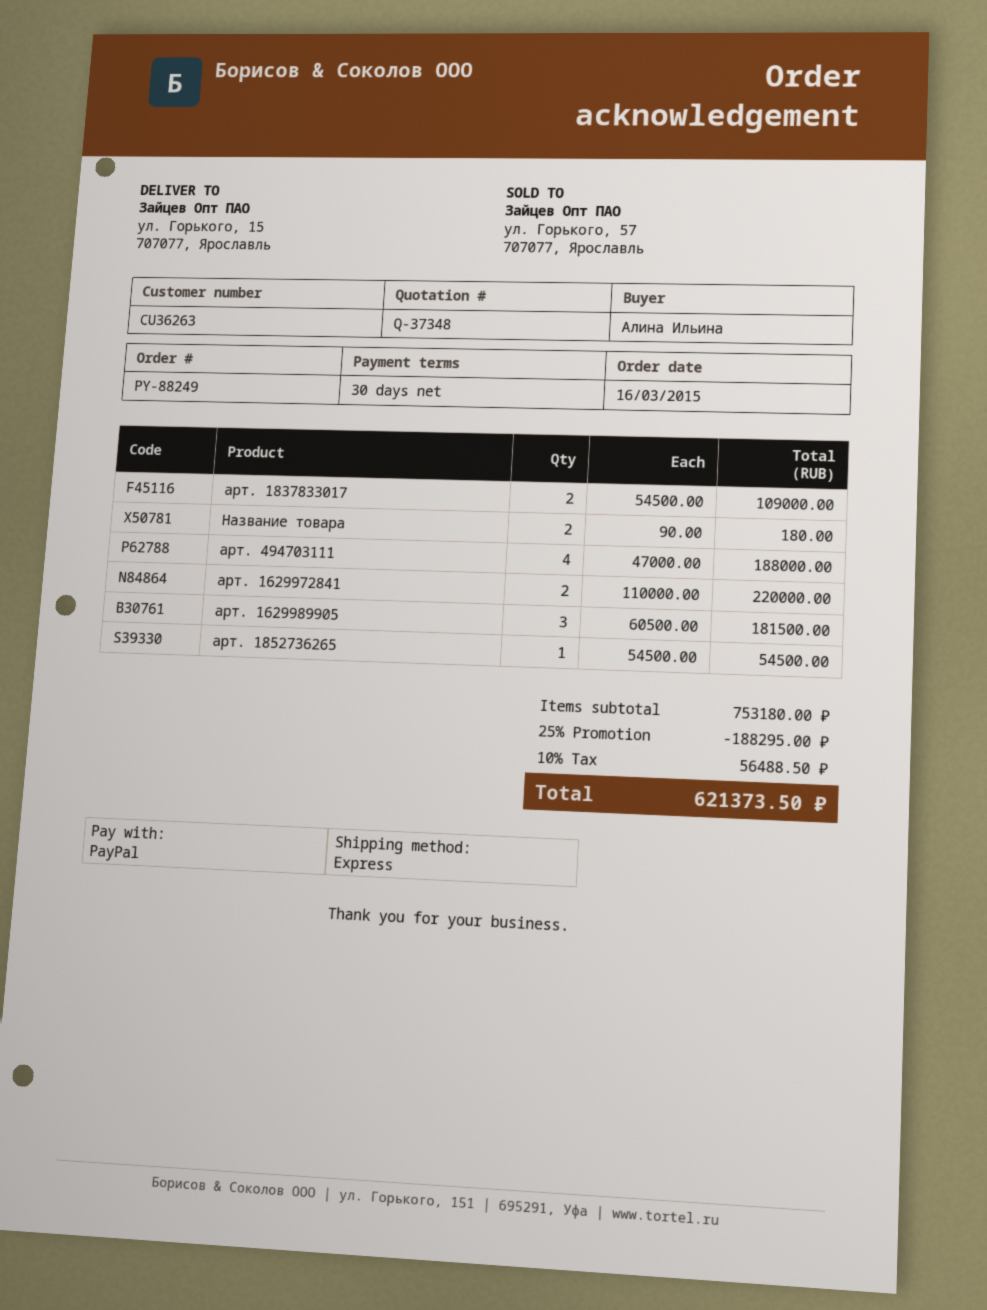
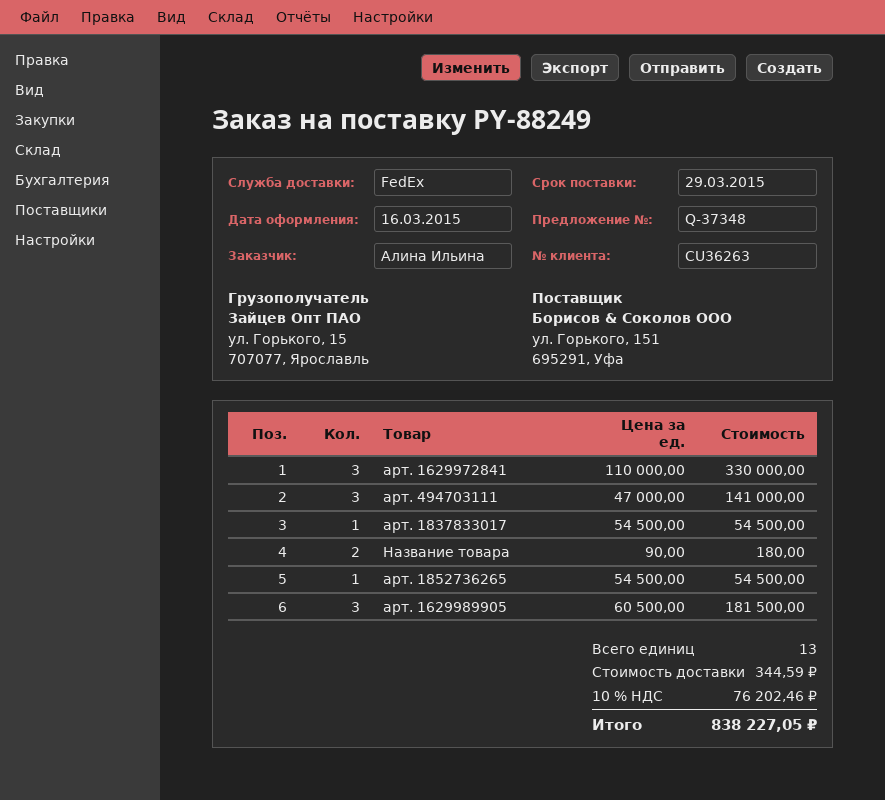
shipping method: express -> FedEx
арт. 1837833017: 2 x 54500.00 = 109000.00 -> 1 x 54500.00 = 54500.00
арт. 494703111: 4 x 47000.00 = 188000.00 -> 3 x 47000.00 = 141000.00
арт. 1629972841: 2 x 110000.00 = 220000.00 -> 3 x 110000.00 = 330000.00
discount: 25% = 188295.00 -> none
shipping: none -> 344.59
tax: 10% = 56488.50 -> 10% = 76202.46
total: 621373.50 -> 838227.05

